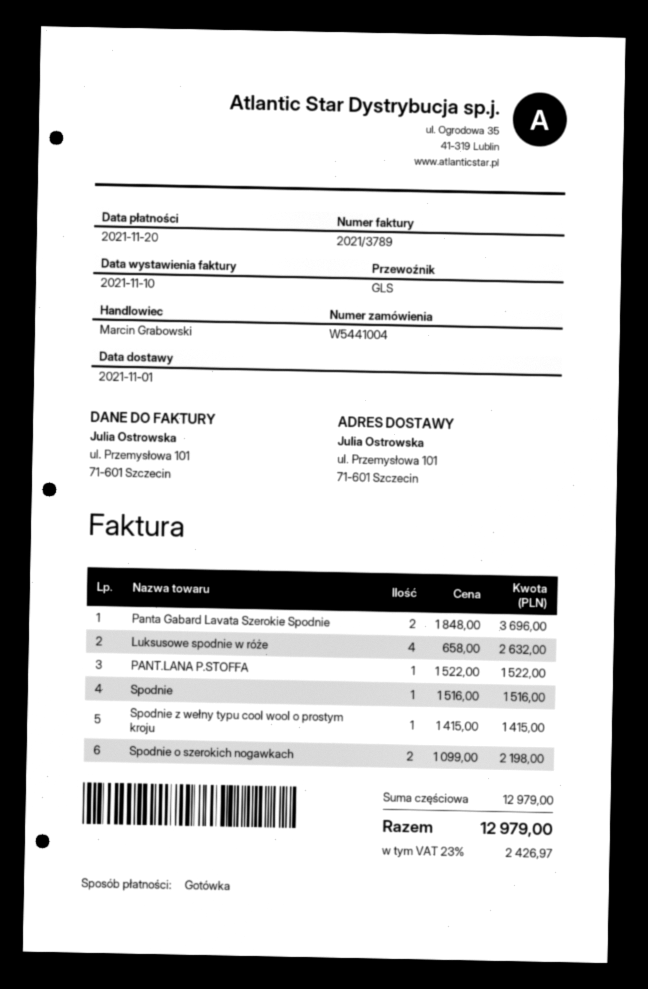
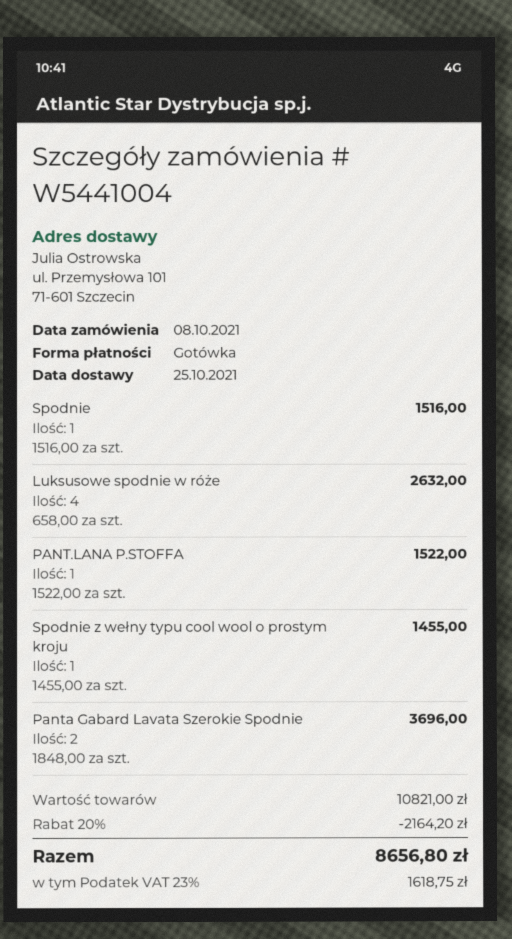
delivery date: 2021-11-01 -> 2021-10-25
Spodnie z wełny typu cool wool o prostym kroju: 1 x 1415.00 = 1415.00 -> 1 x 1455.00 = 1455.00
Spodnie o szerokich nogawkach: 2 x 1099.00 = 2198.00 -> none
subtotal: 12979.00 -> 10821.00
discount: none -> 20% = 2164.20
tax: 23% = 2426.97 -> 23% = 1618.75
total: 12979.00 -> 8656.80

